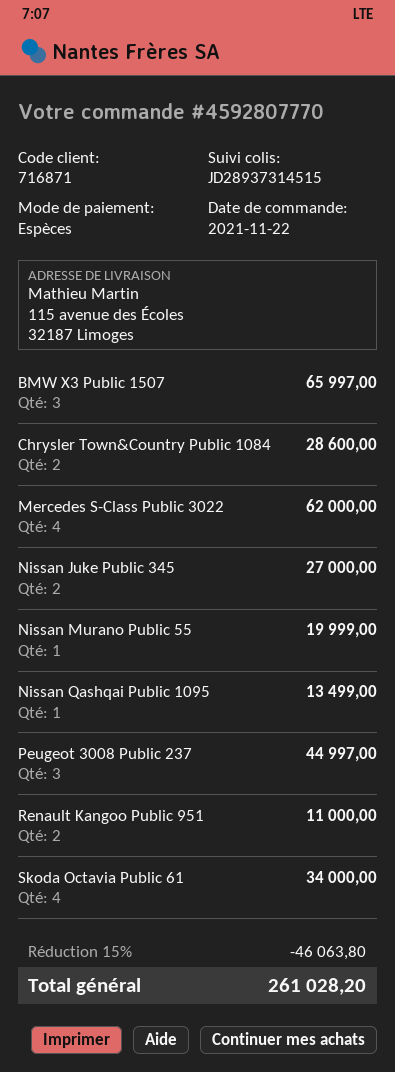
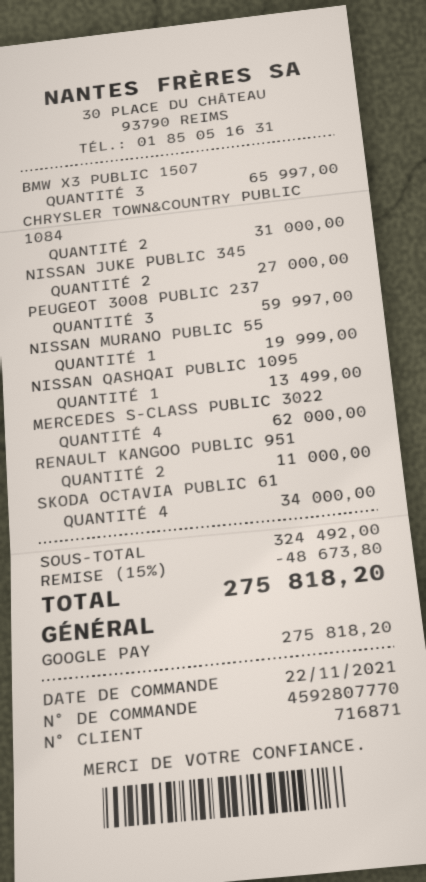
payment method: cash -> Google Pay
Chrysler Town&Country Public 1084: 2 for 28600.00 -> 2 for 31000.00
Peugeot 3008 Public 237: 3 for 44997.00 -> 3 for 59997.00
discount: 15% = 46063.80 -> 15% = 48673.80
total: 261028.20 -> 275818.20

